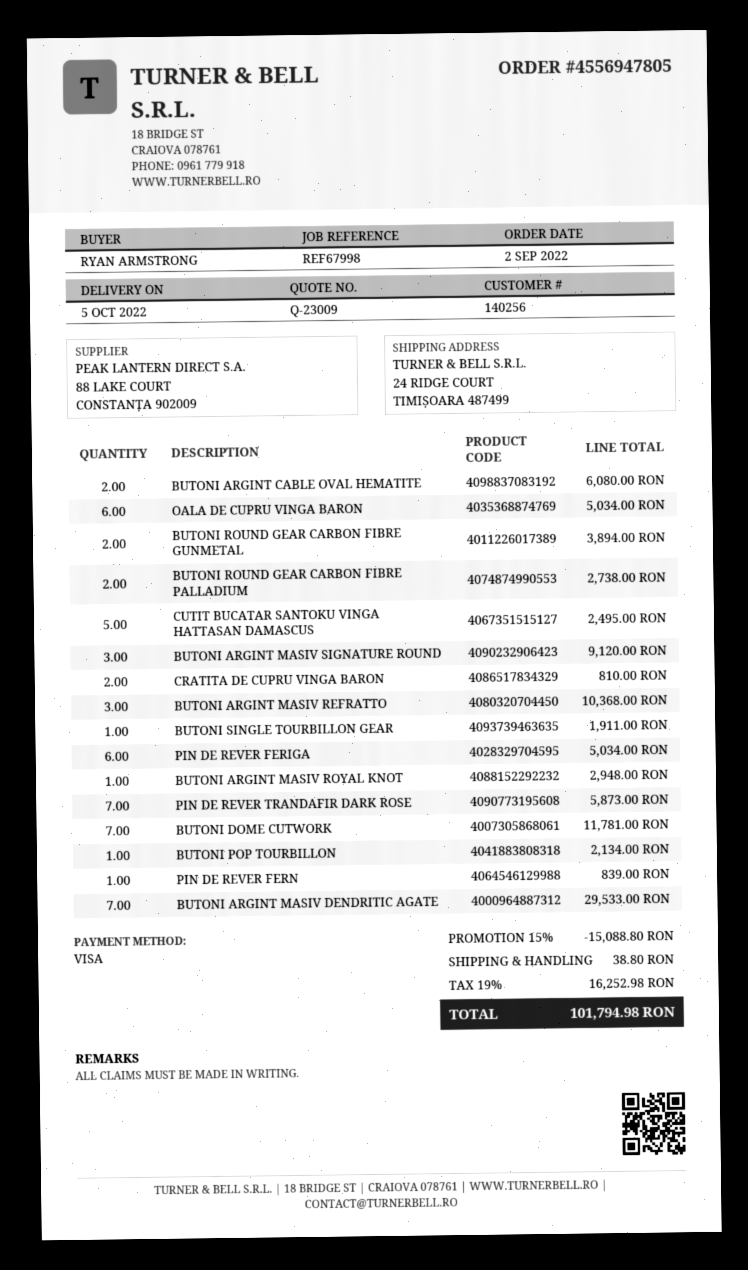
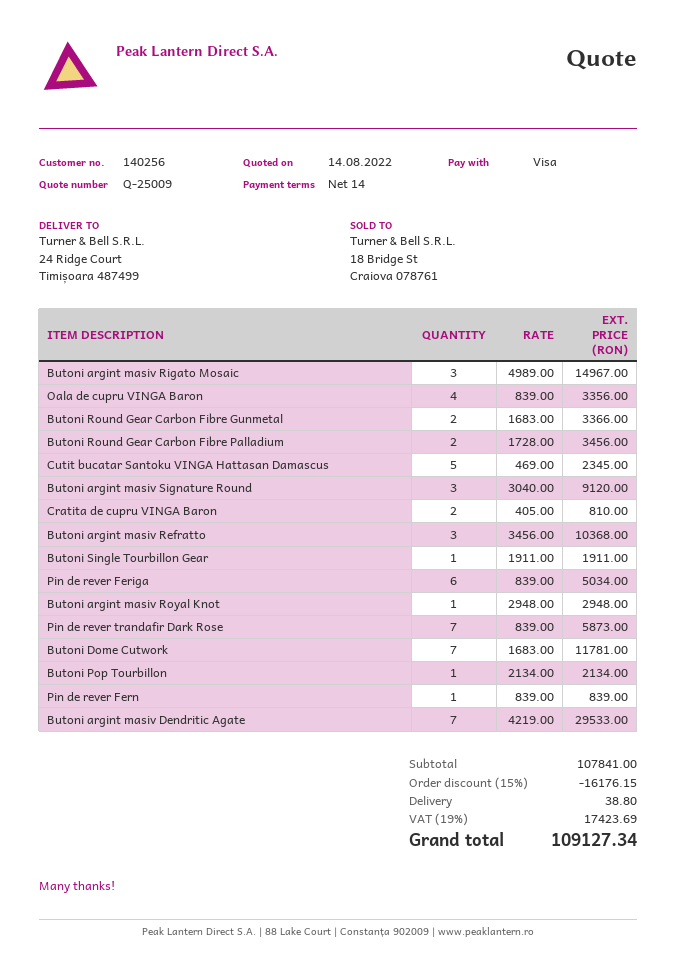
quote number: Q-23009 -> Q-25009
BUTONI ARGINT CABLE OVAL HEMATITE: 2 for 6080.00 -> none
OALA DE CUPRU VINGA BARON: 6 for 5034.00 -> 4 for 3356.00
BUTONI ROUND GEAR CARBON FIBRE GUNMETAL: 2 for 3894.00 -> 2 for 3366.00
BUTONI ROUND GEAR CARBON FIBRE PALLADIUM: 2 for 2738.00 -> 2 for 3456.00
CUTIT BUCATAR SANTOKU VINGA HATTASAN DAMASCUS: 5 for 2495.00 -> 5 for 2345.00
Butoni argint masiv Rigato Mosaic: none -> 3 for 14967.00
discount: 15% = 15088.80 -> 15% = 16176.15
tax: 19% = 16252.98 -> 19% = 17423.69
total: 101794.98 -> 109127.34

